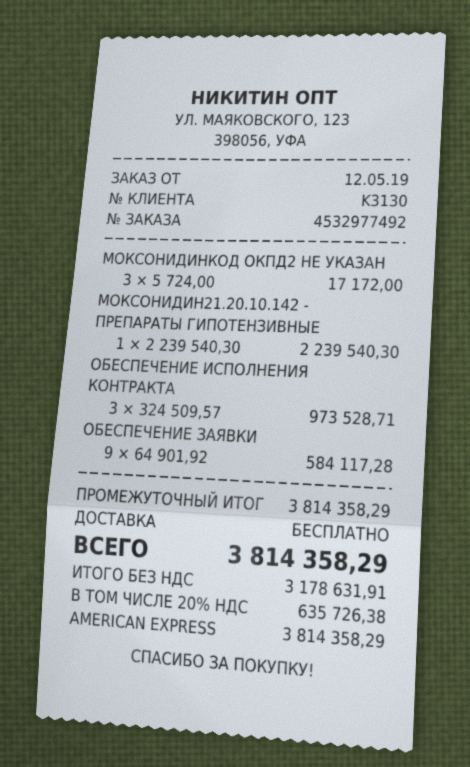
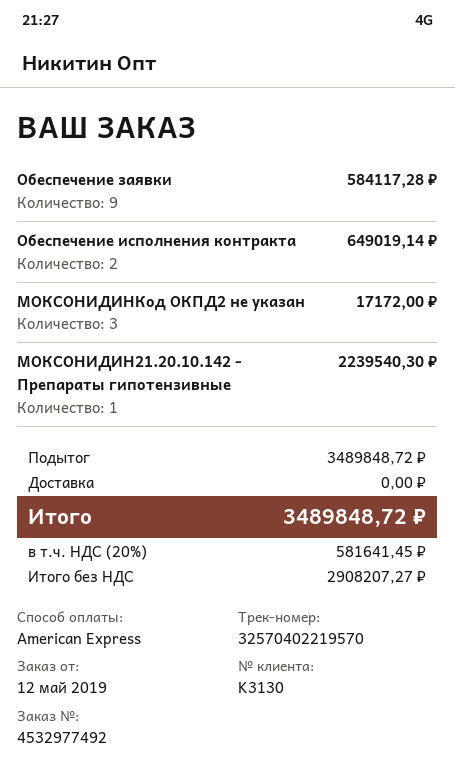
ОБЕСПЕЧЕНИЕ ИСПОЛНЕНИЯ КОНТРАКТА: 3 for 973528.71 -> 2 for 649019.14
subtotal: 3814358.29 -> 3489848.72
net: 3178631.91 -> 2908207.27
tax: 20% = 635726.38 -> 20% = 581641.45
total: 3814358.29 -> 3489848.72

